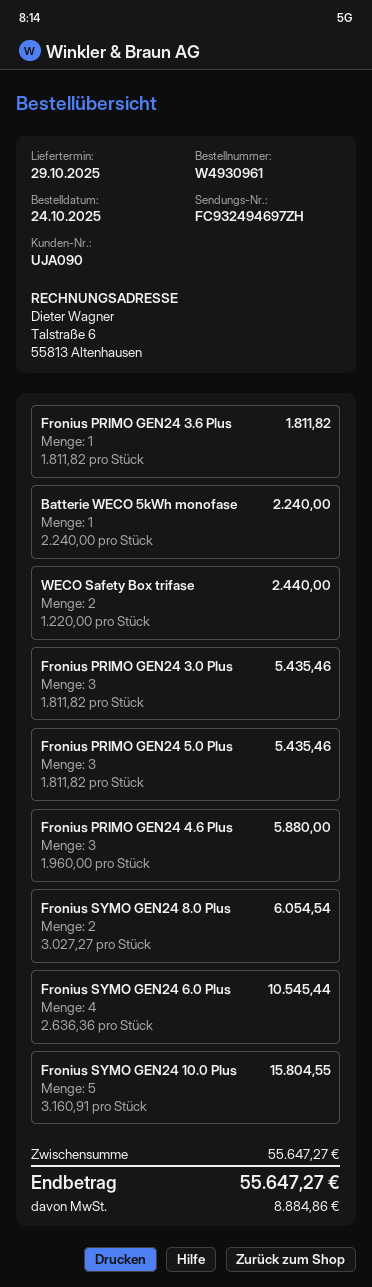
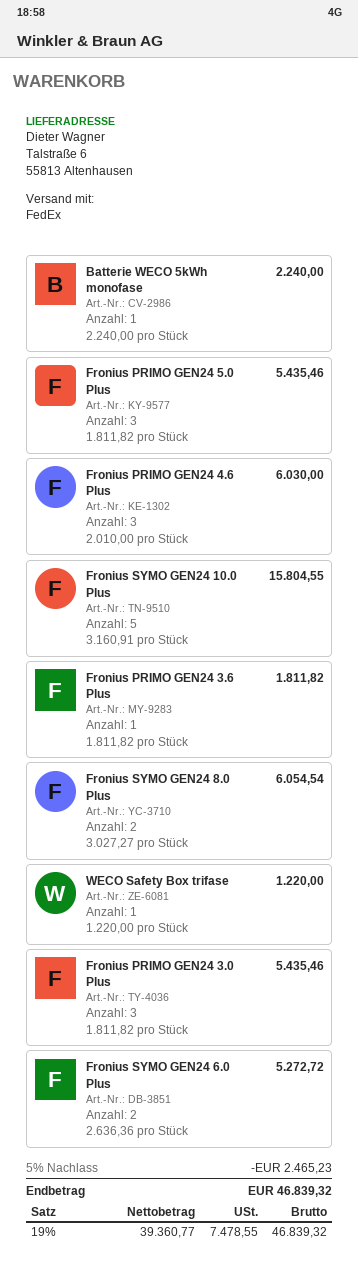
WECO Safety Box trifase: 2 x 1220.00 = 2440.00 -> 1 x 1220.00 = 1220.00
Fronius PRIMO GEN24 4.6 Plus: 3 x 1960.00 = 5880.00 -> 3 x 2010.00 = 6030.00
Fronius SYMO GEN24 6.0 Plus: 4 x 2636.36 = 10545.44 -> 2 x 2636.36 = 5272.72
discount: none -> 5% = 2465.23
tax: 8884.86 -> 7478.55
total: 55647.27 -> 46839.32

